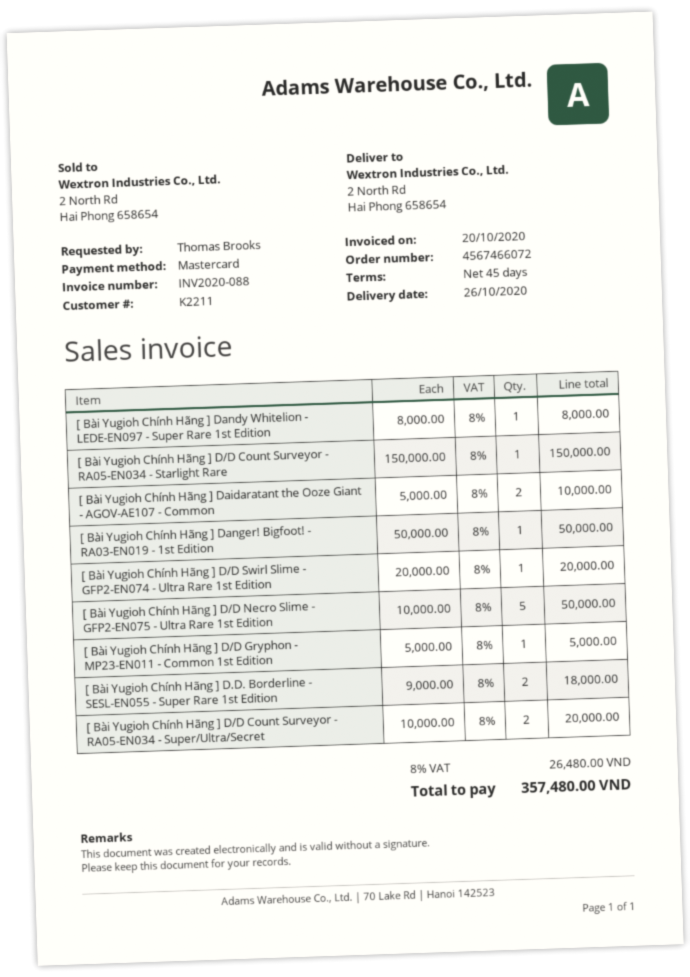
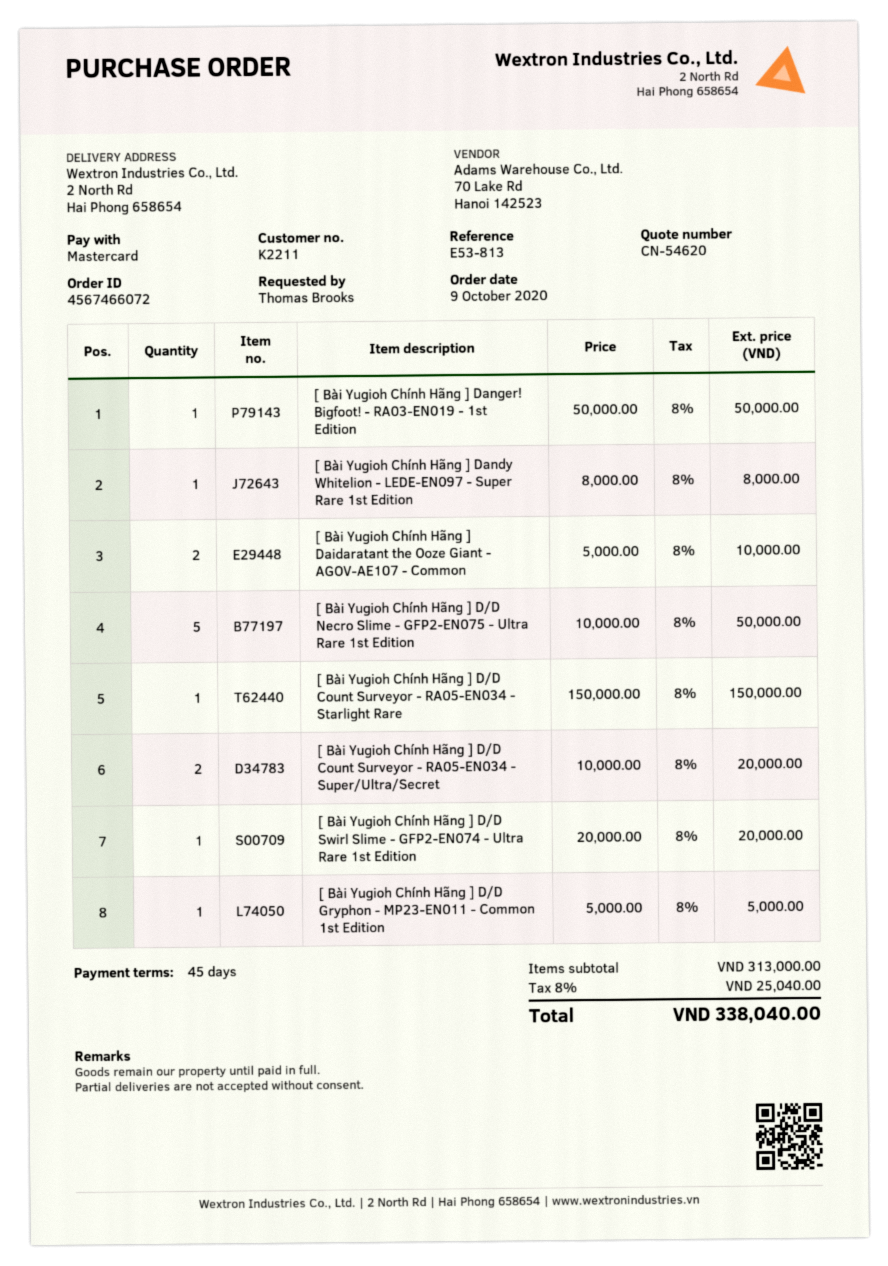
[ Bài Yugioh Chính Hãng ] D.D. Borderline - SESL-EN055 - Super Rare 1st Edition: 2 x 9000.00 = 18000.00 -> none
tax: 8% = 26480.00 -> 8% = 25040.00
total: 357480.00 -> 338040.00

